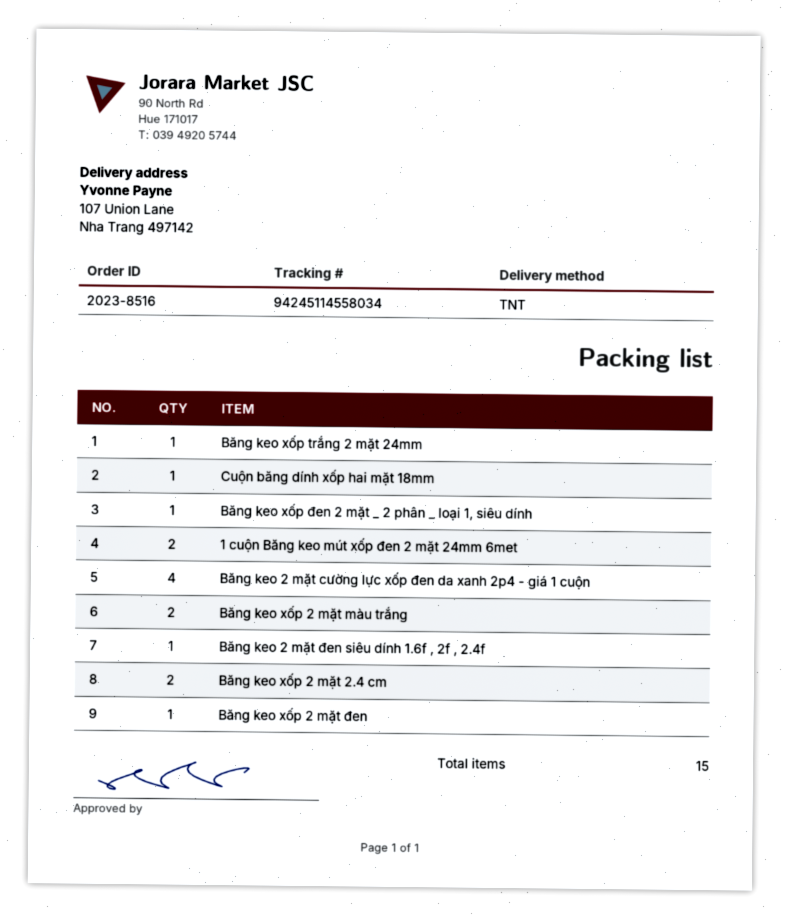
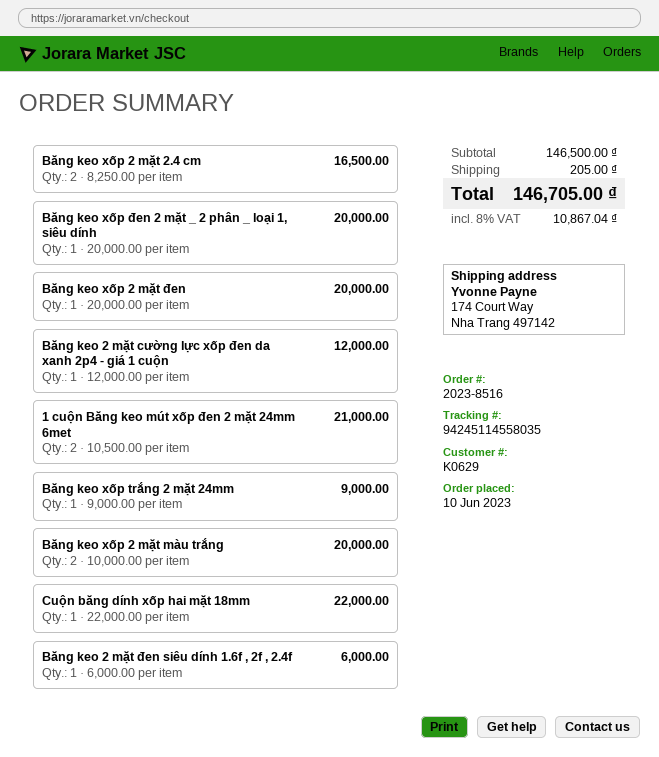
tracking number: 94245114558034 -> 94245114558035
ship to: 107 Union Lane, Nha Trang 497142 -> 174 Court Way, Nha Trang 497142
Băng keo 2 mặt cường lực xốp đen da xanh 2p4 - giá 1 cuộn: 4 -> 1

